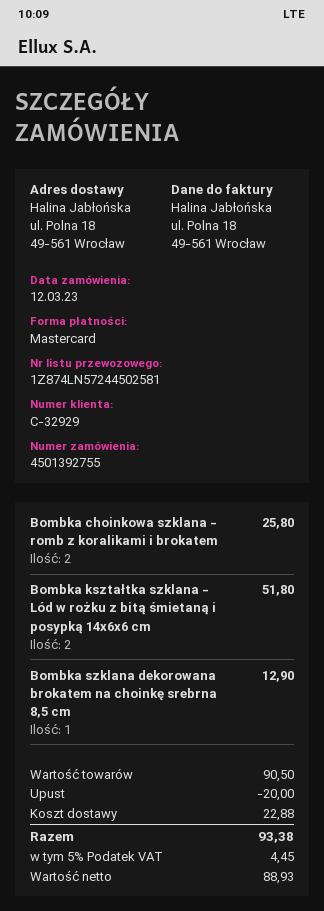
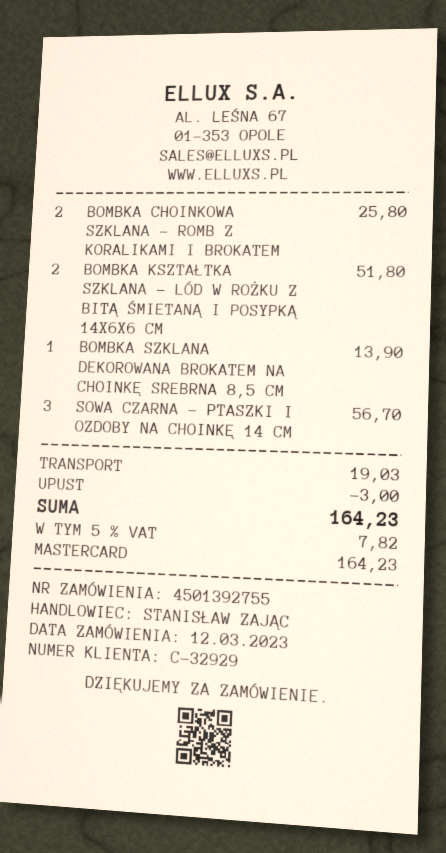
Bombka szklana dekorowana brokatem na choinkę srebrna 8,5 cm: 1 for 12.90 -> 1 for 13.90
SOWA CZARNA - PTASZKI I OZDOBY NA CHOINKĘ 14 CM: none -> 3 for 56.70
discount: 20.00 -> 3.00
shipping: 22.88 -> 19.03
tax: 5% = 4.45 -> 5% = 7.82
total: 93.38 -> 164.23

